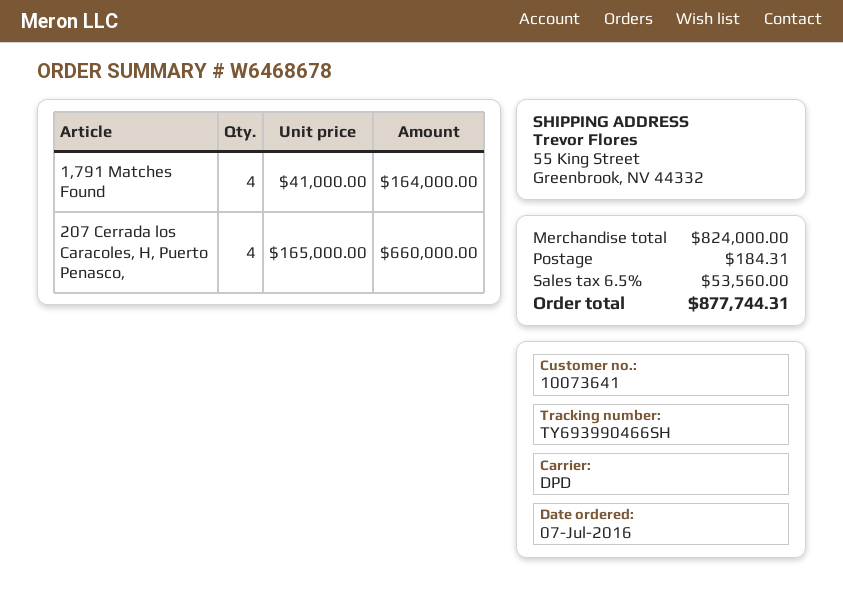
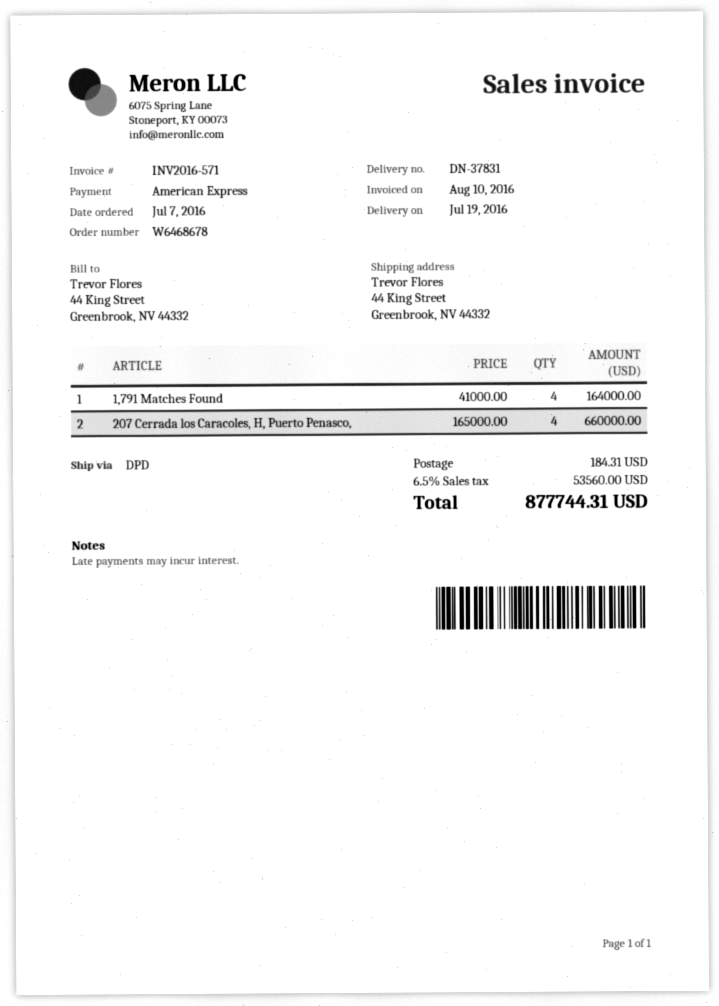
ship to: 55 King Street, Greenbrook, NV 44332 -> 44 King Street, Greenbrook, NV 44332

